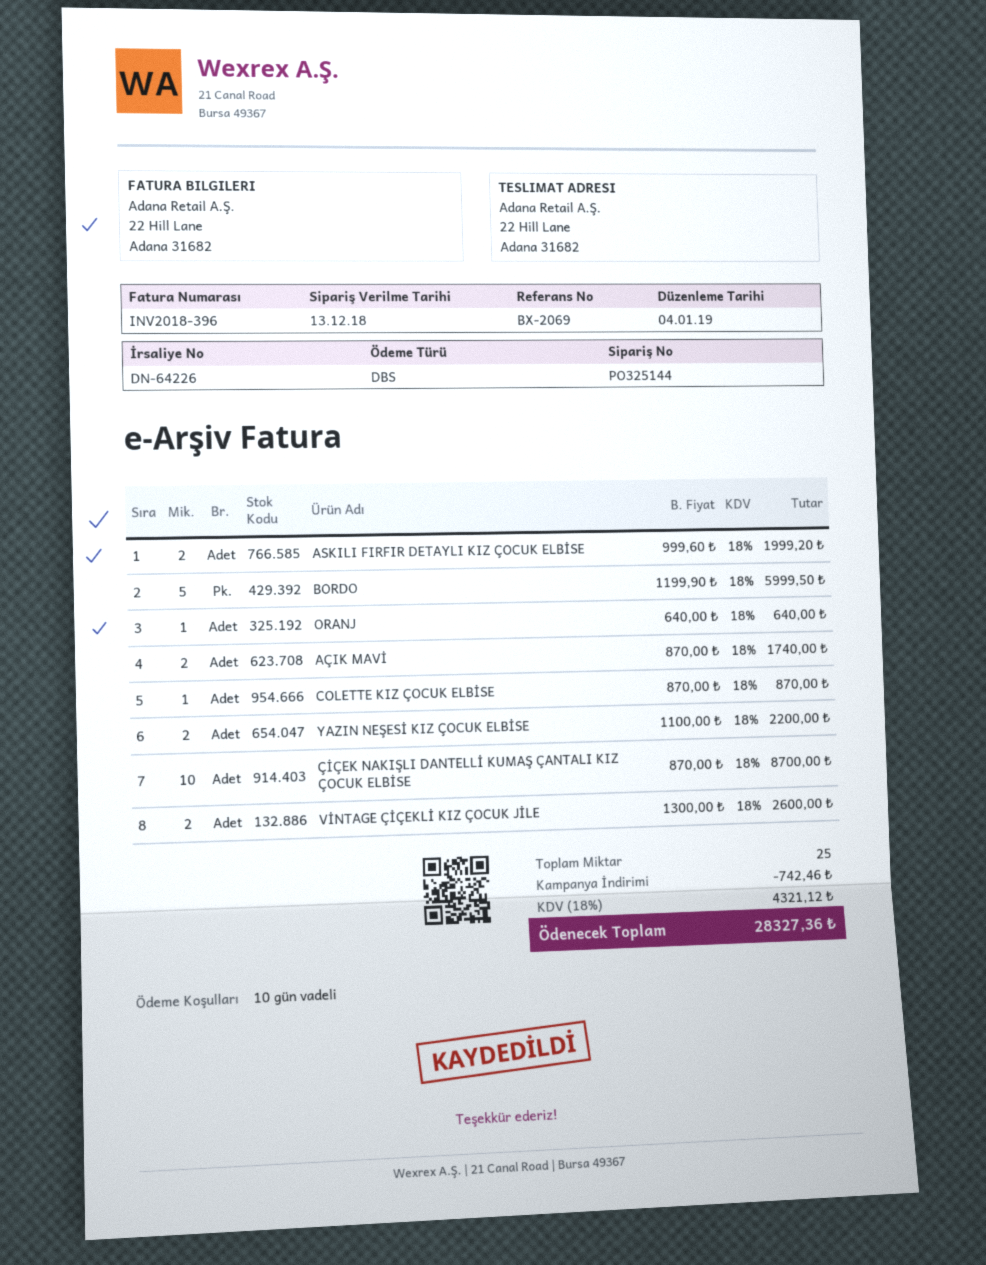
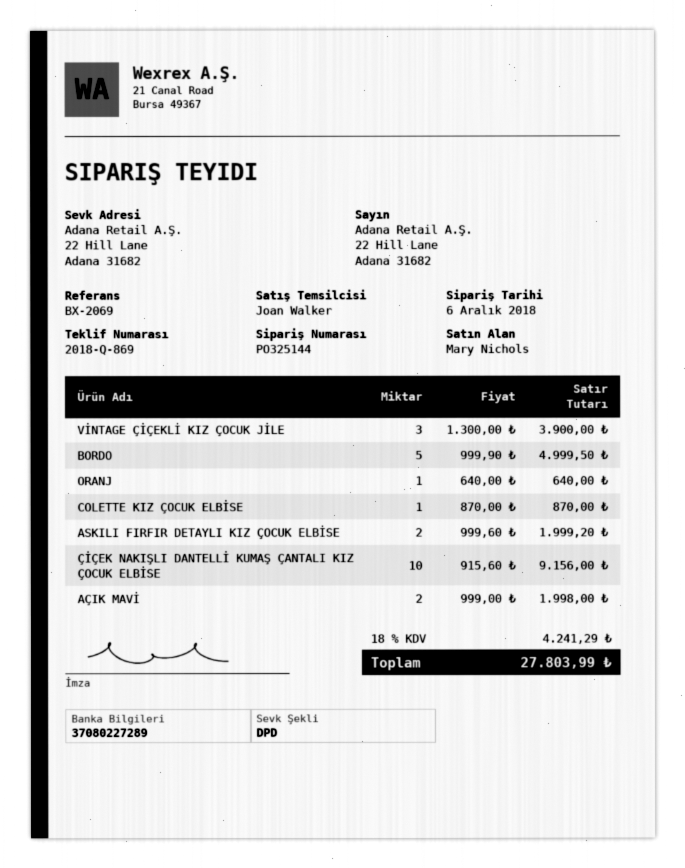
order date: 2018-12-13 -> 2018-12-06
BORDO: 5 x 1199.90 = 5999.50 -> 5 x 999.90 = 4999.50
AÇIK MAVİ: 2 x 870.00 = 1740.00 -> 2 x 999.00 = 1998.00
YAZIN NEŞESİ KIZ ÇOCUK ELBİSE: 2 x 1100.00 = 2200.00 -> none
ÇİÇEK NAKIŞLI DANTELLİ KUMAŞ ÇANTALI KIZ ÇOCUK ELBİSE: 10 x 870.00 = 8700.00 -> 10 x 915.60 = 9156.00
VİNTAGE ÇİÇEKLİ KIZ ÇOCUK JİLE: 2 x 1300.00 = 2600.00 -> 3 x 1300.00 = 3900.00
discount: 742.46 -> none
tax: 18% = 4321.12 -> 18% = 4241.29
total: 28327.36 -> 27803.99

